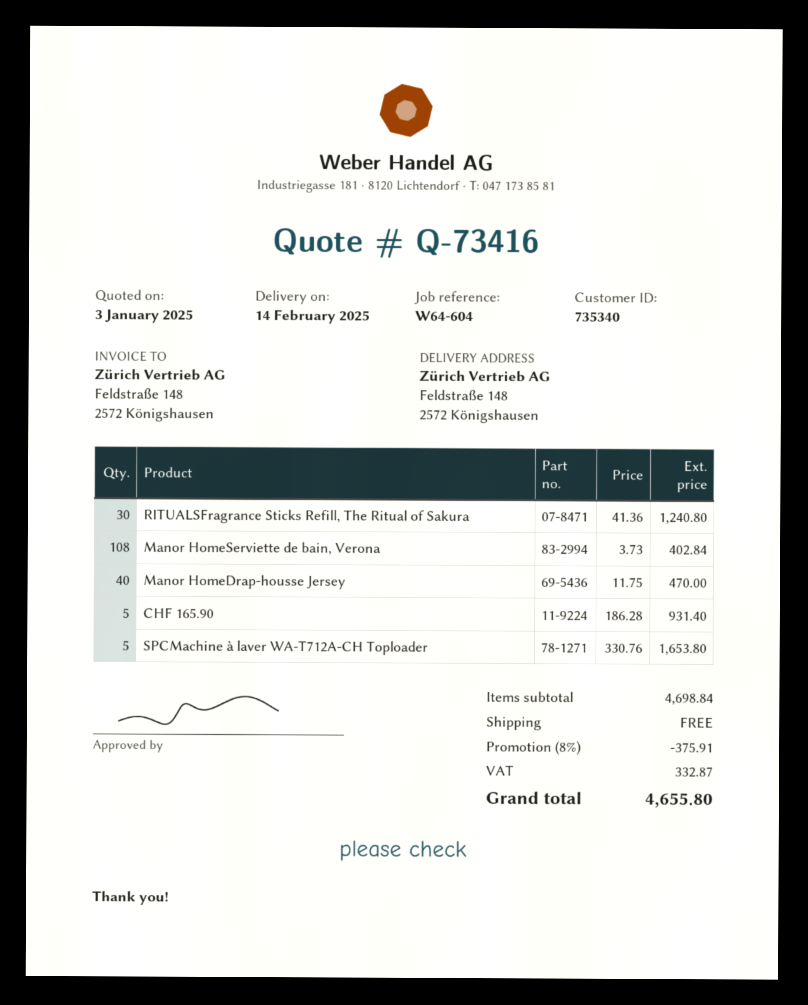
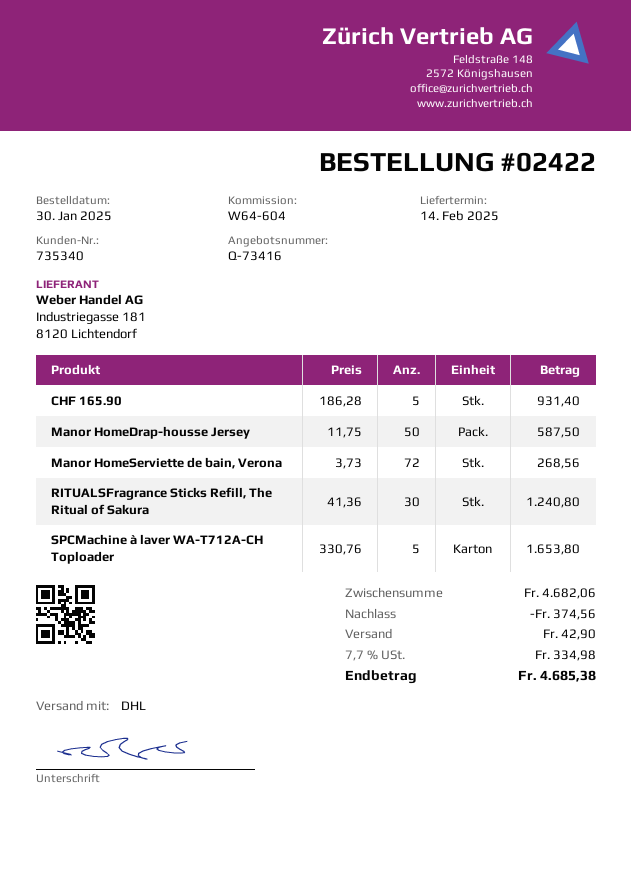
Manor HomeServiette de bain, Verona: 108 x 3.73 = 402.84 -> 72 x 3.73 = 268.56
Manor HomeDrap-housse Jersey: 40 x 11.75 = 470.00 -> 50 x 11.75 = 587.50
subtotal: 4698.84 -> 4682.06
discount: 375.91 -> 374.56
shipping: 0.00 -> 42.90
tax: 332.87 -> 334.98
total: 4655.80 -> 4685.38

